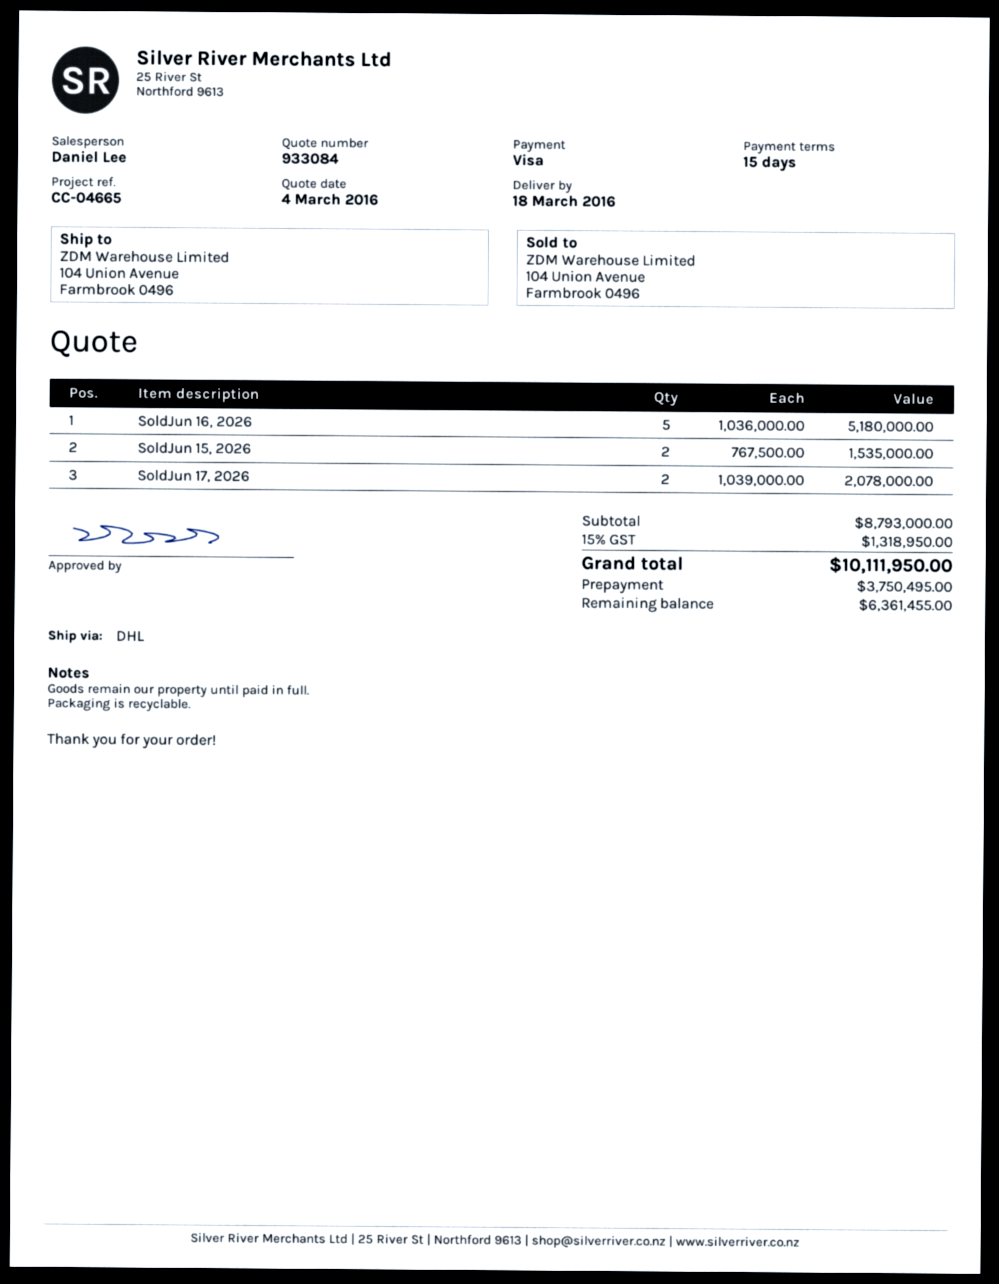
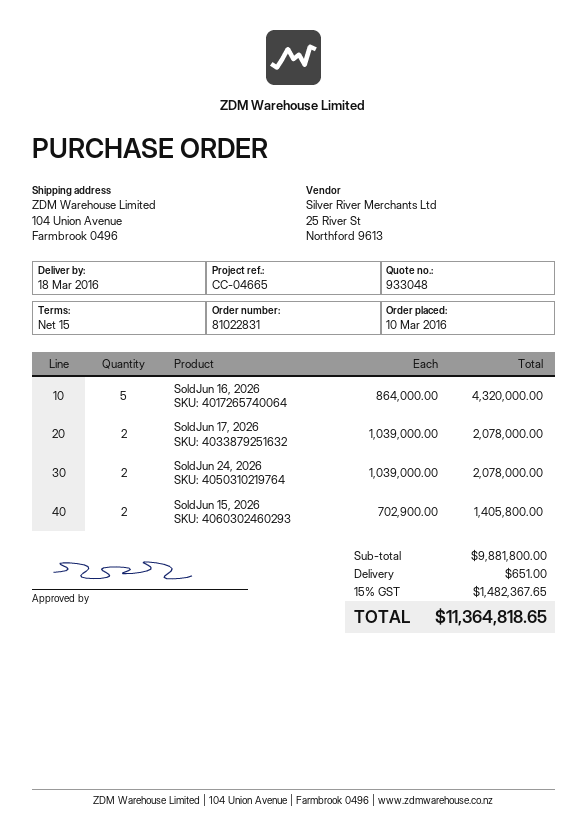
quote number: 933084 -> 933048
SoldJun 16, 2026: 5 x 1036000.00 = 5180000.00 -> 5 x 864000.00 = 4320000.00
SoldJun 15, 2026: 2 x 767500.00 = 1535000.00 -> 2 x 702900.00 = 1405800.00
SoldJun 24, 2026: none -> 2 x 1039000.00 = 2078000.00
subtotal: 8793000.00 -> 9881800.00
shipping: none -> 651.00
tax: 15% = 1318950.00 -> 15% = 1482367.65
total: 10111950.00 -> 11364818.65

